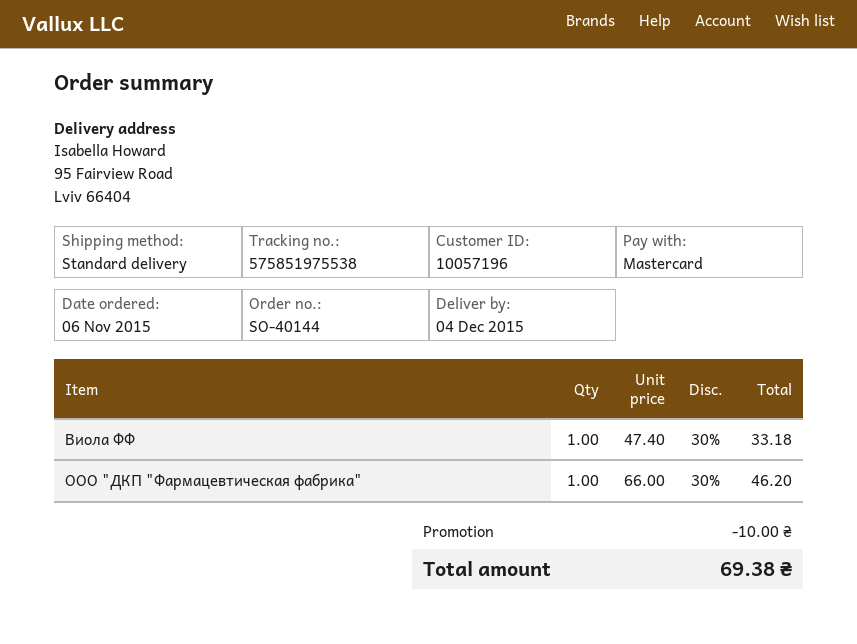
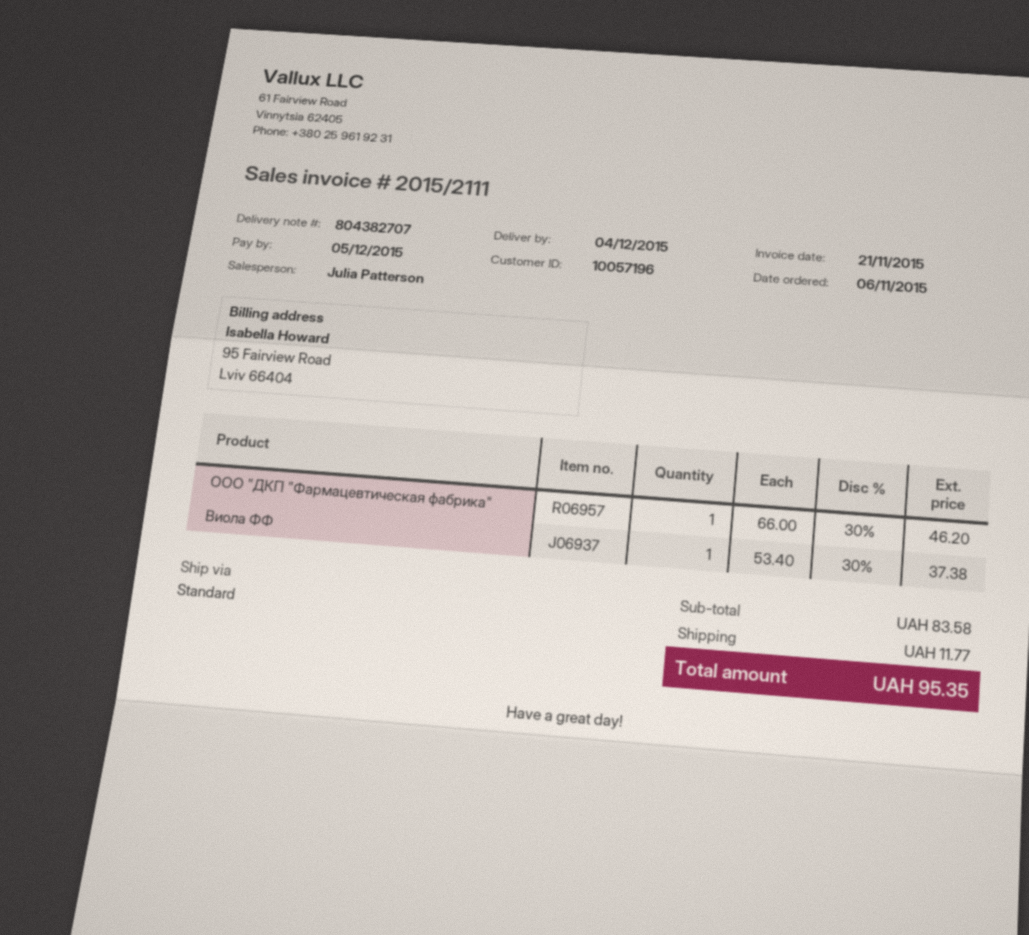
Виола ФФ: 1 x 47.40 - 30% = 33.18 -> 1 x 53.40 - 30% = 37.38
discount: 10.00 -> none
shipping: none -> 11.77
total: 69.38 -> 95.35

